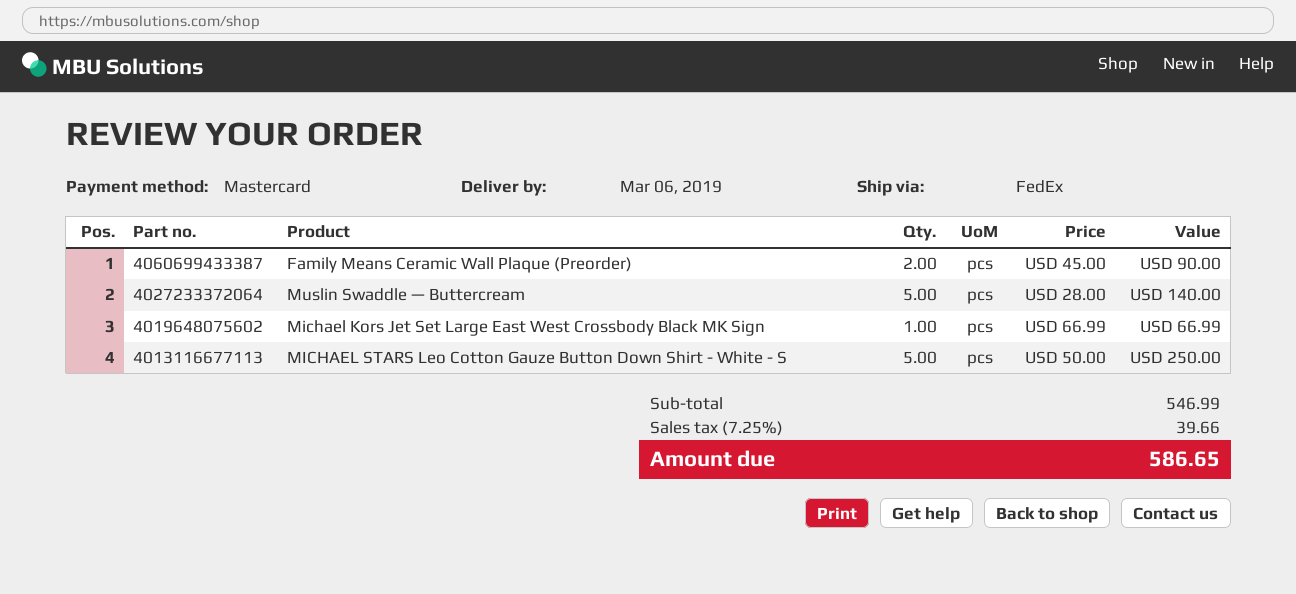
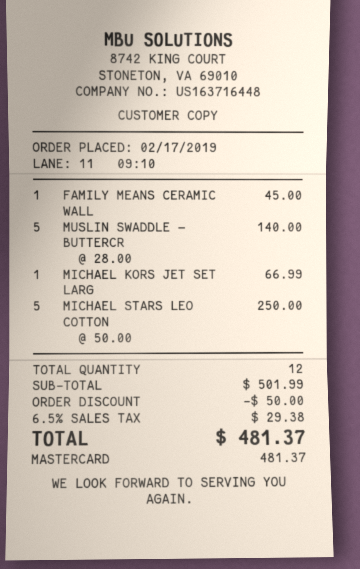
Family Means Ceramic Wall Plaque (Preorder): 2 x 45.00 = 90.00 -> 1 x 45.00 = 45.00
subtotal: 546.99 -> 501.99
discount: none -> 50.00
tax: 7.25% = 39.66 -> 6.5% = 29.38
total: 586.65 -> 481.37

